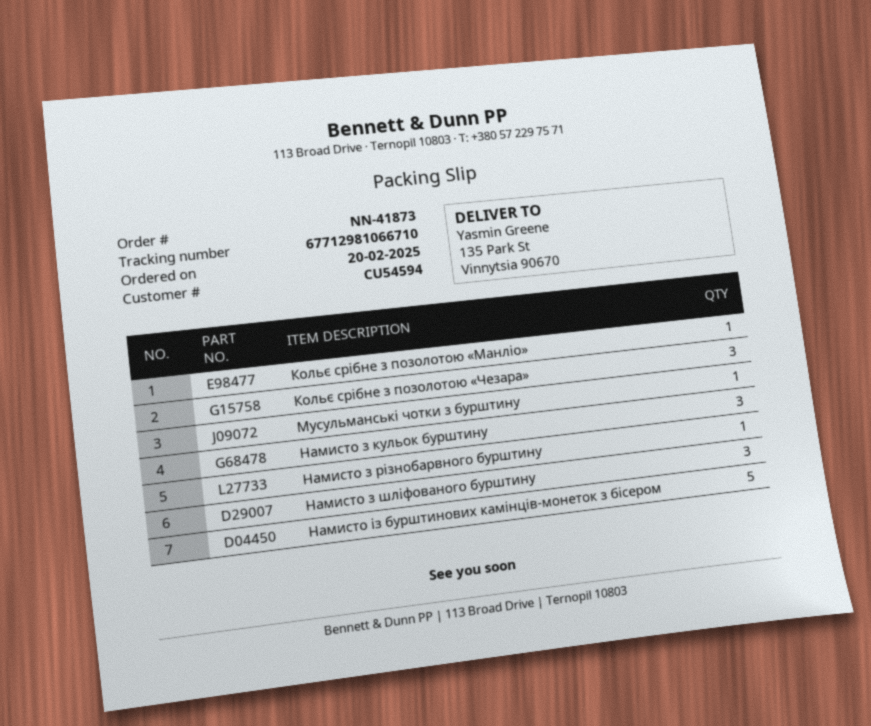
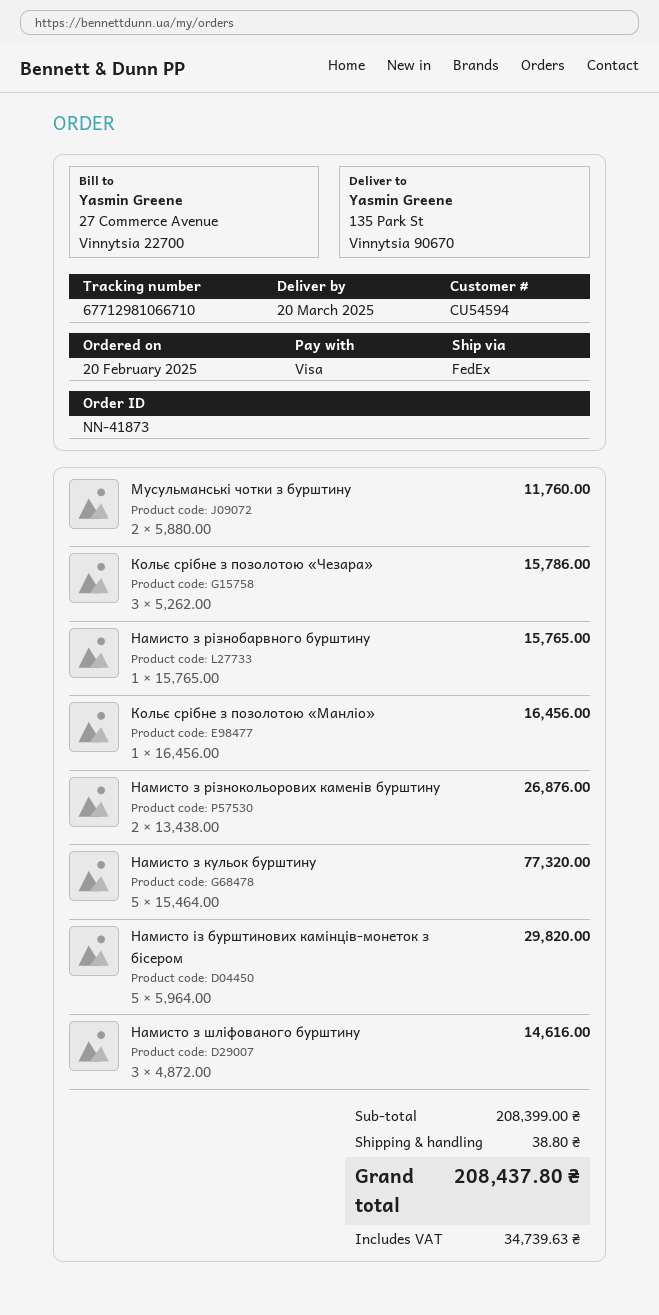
Мусульманські чотки з бурштину: 1 -> 2
Намисто з кульок бурштину: 3 -> 5
Намисто з різнокольорових каменів бурштину: none -> 2

